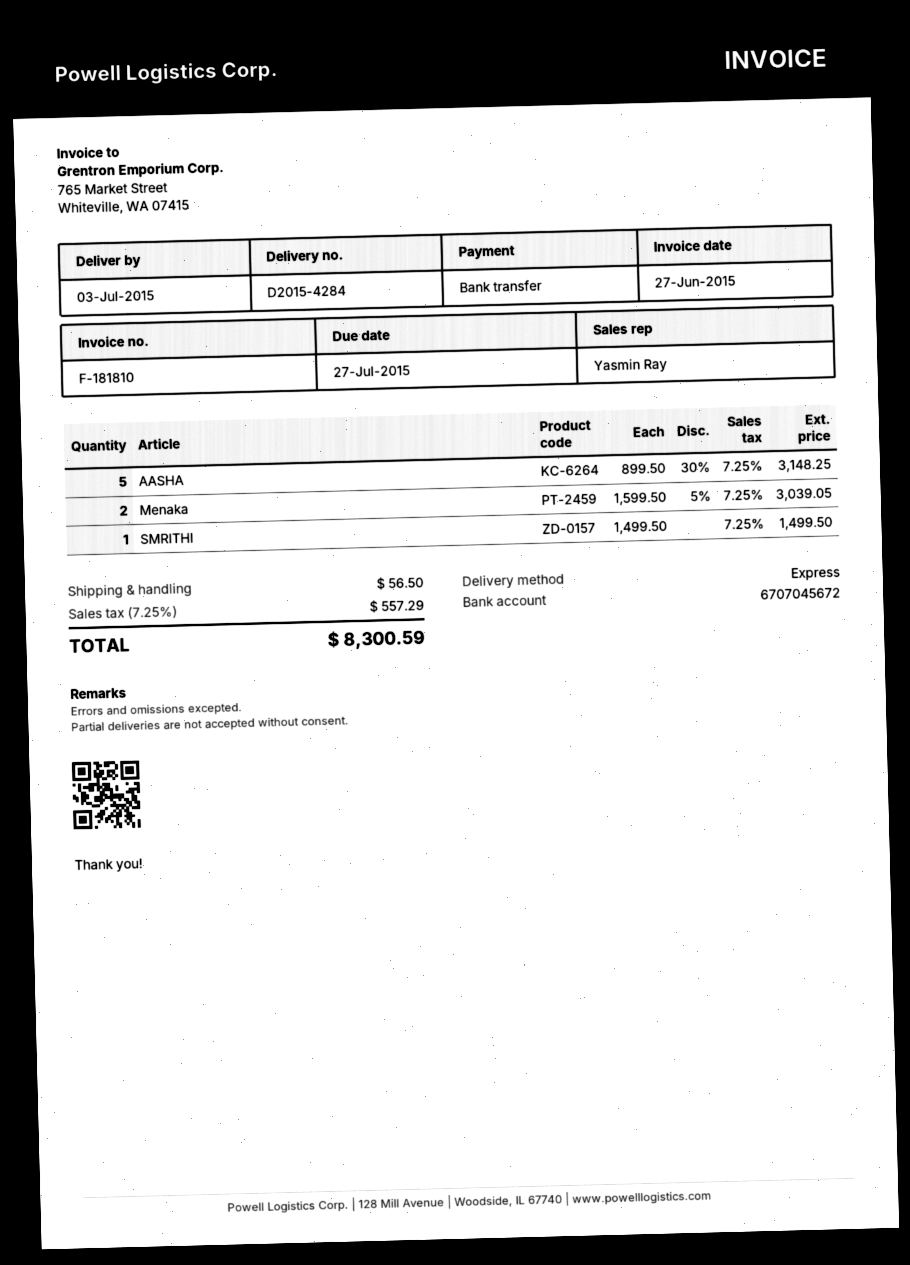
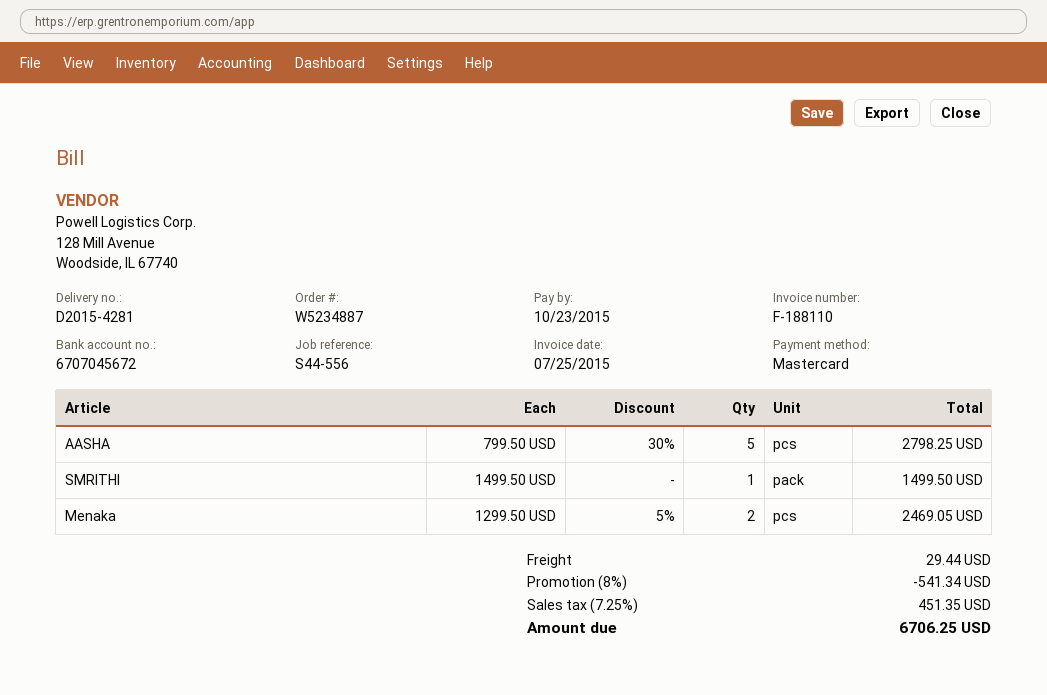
delivery note number: D2015-4284 -> D2015-4281
invoice number: F-181810 -> F-188110
invoice date: 2015-06-27 -> 2015-07-25
due date: 2015-07-27 -> 2015-10-23
payment method: bank transfer -> Mastercard
AASHA: 5 x 899.50 - 30% = 3148.25 -> 5 x 799.50 - 30% = 2798.25
Menaka: 2 x 1599.50 - 5% = 3039.05 -> 2 x 1299.50 - 5% = 2469.05
discount: none -> 8% = 541.34
shipping: 56.50 -> 29.44
tax: 7.25% = 557.29 -> 7.25% = 451.35
total: 8300.59 -> 6706.25

